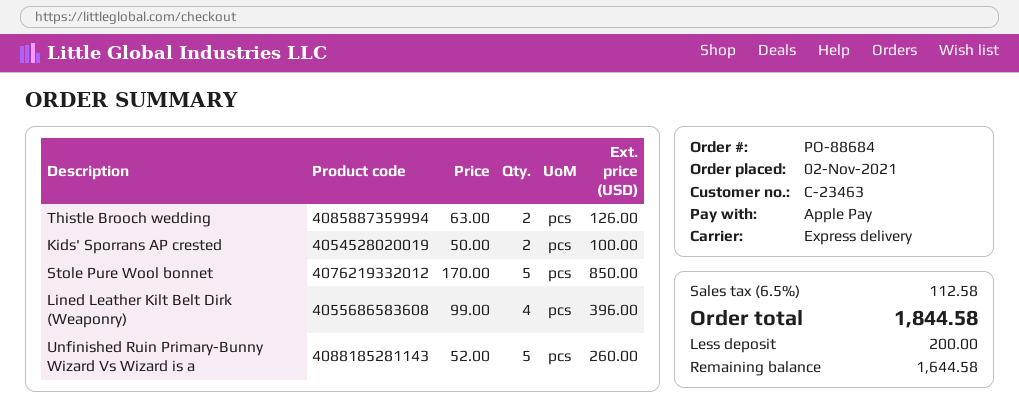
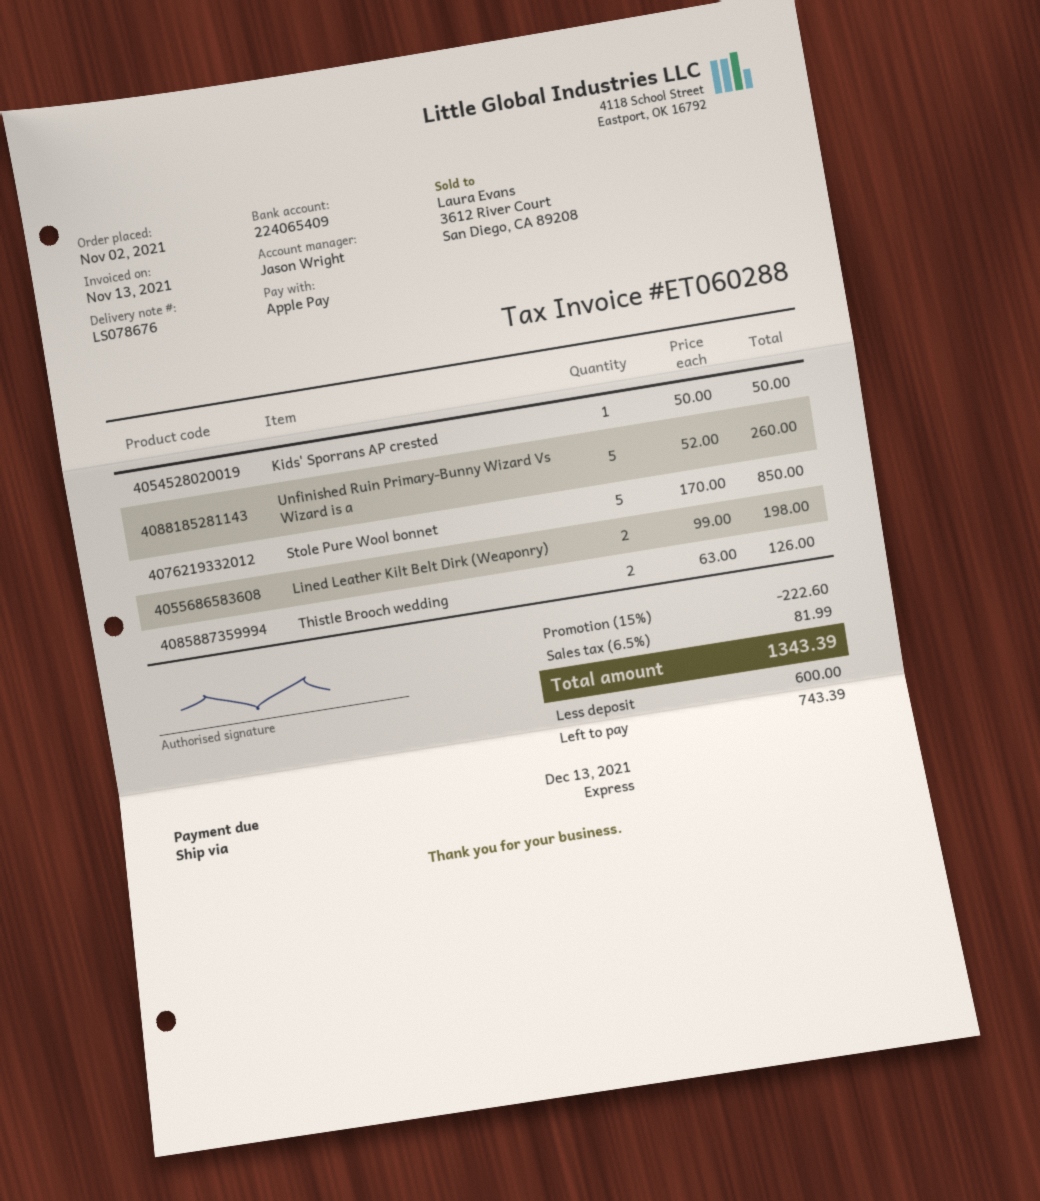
Kids' Sporrans AP crested: 2 x 50.00 = 100.00 -> 1 x 50.00 = 50.00
Lined Leather Kilt Belt Dirk (Weaponry): 4 x 99.00 = 396.00 -> 2 x 99.00 = 198.00
discount: none -> 15% = 222.60
tax: 6.5% = 112.58 -> 6.5% = 81.99
total: 1844.58 -> 1343.39
deposit: 200.00 -> 600.00
balance: 1644.58 -> 743.39

